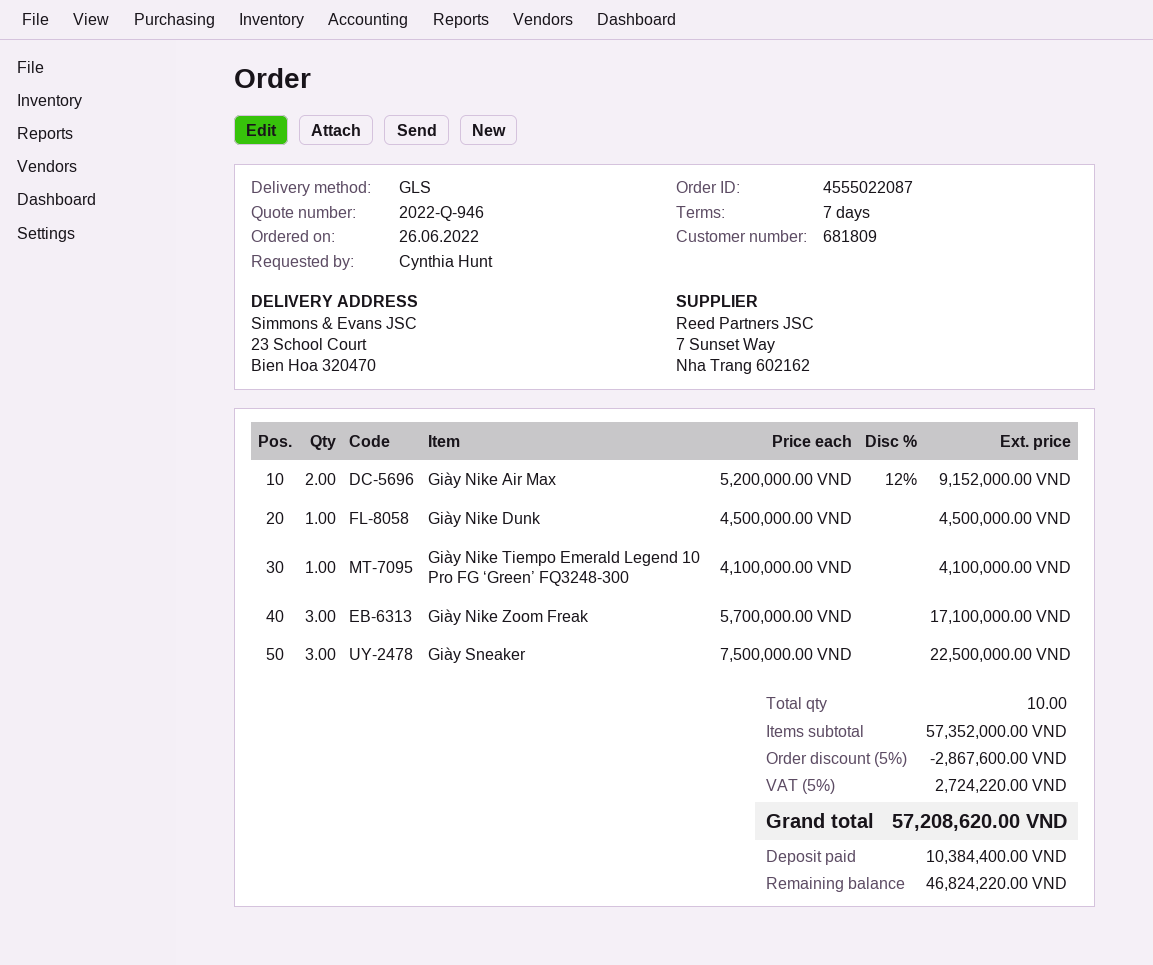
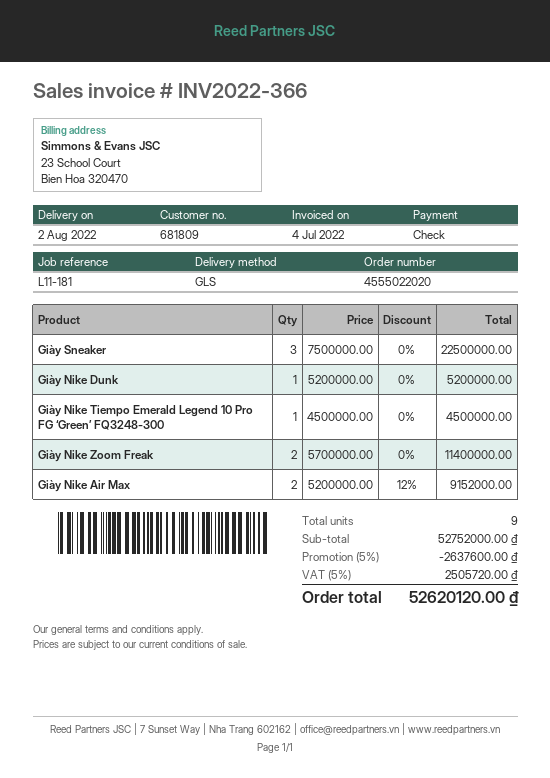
order number: 4555022087 -> 4555022020
Giày Nike Dunk: 1 x 4500000.00 = 4500000.00 -> 1 x 5200000.00 = 5200000.00
Giày Nike Tiempo Emerald Legend 10 Pro FG ‘Green’ FQ3248-300: 1 x 4100000.00 = 4100000.00 -> 1 x 4500000.00 = 4500000.00
Giày Nike Zoom Freak: 3 x 5700000.00 = 17100000.00 -> 2 x 5700000.00 = 11400000.00
total quantity: 10 -> 9
subtotal: 57352000.00 -> 52752000.00
discount: 5% = 2867600.00 -> 5% = 2637600.00
tax: 5% = 2724220.00 -> 5% = 2505720.00
total: 57208620.00 -> 52620120.00

